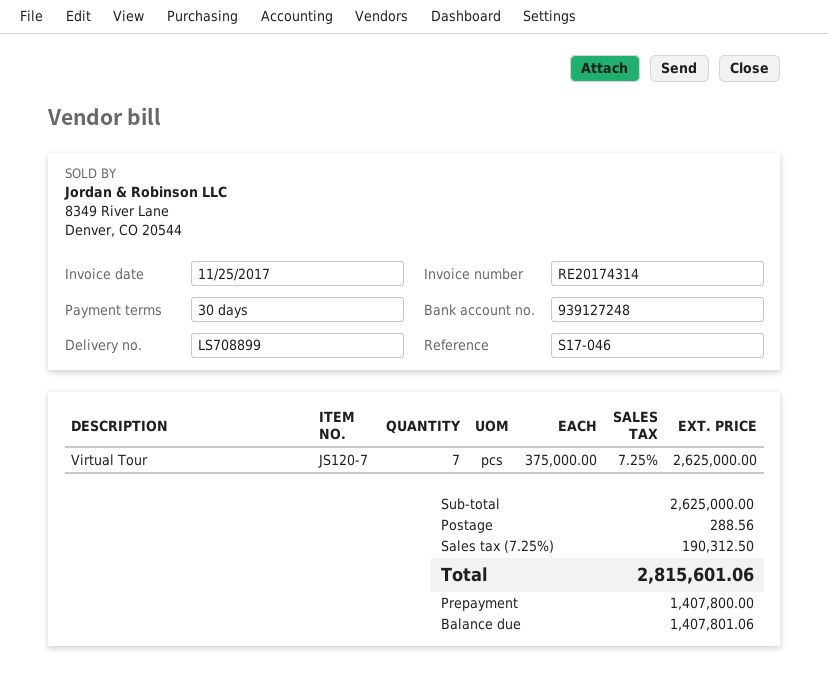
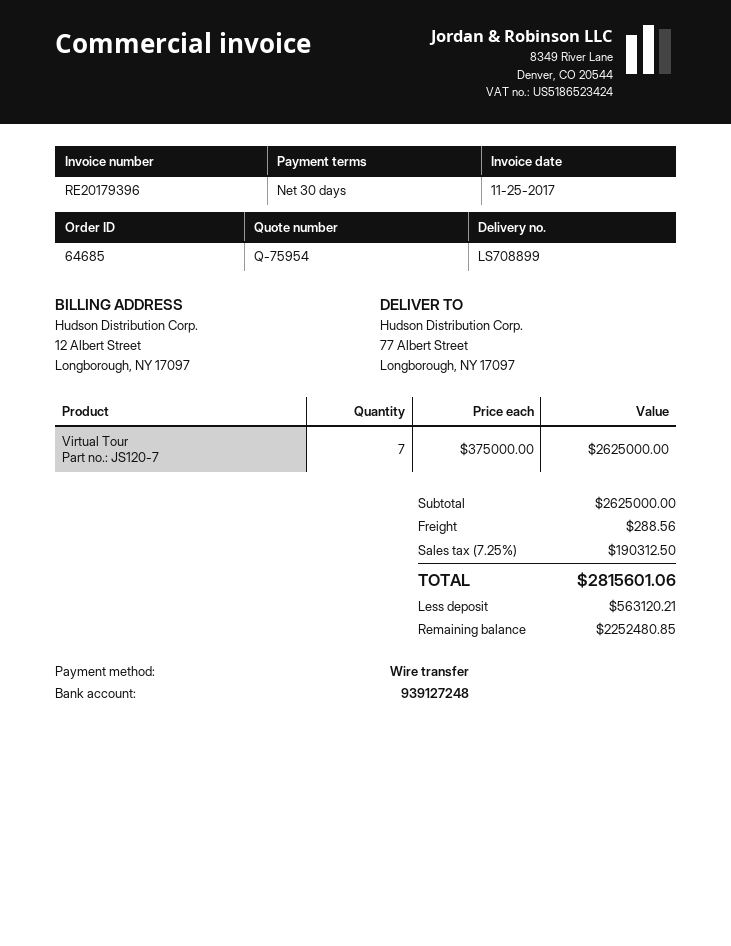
invoice number: RE20174314 -> RE20179396
deposit: 1407800.00 -> 563120.21
balance: 1407801.06 -> 2252480.85

